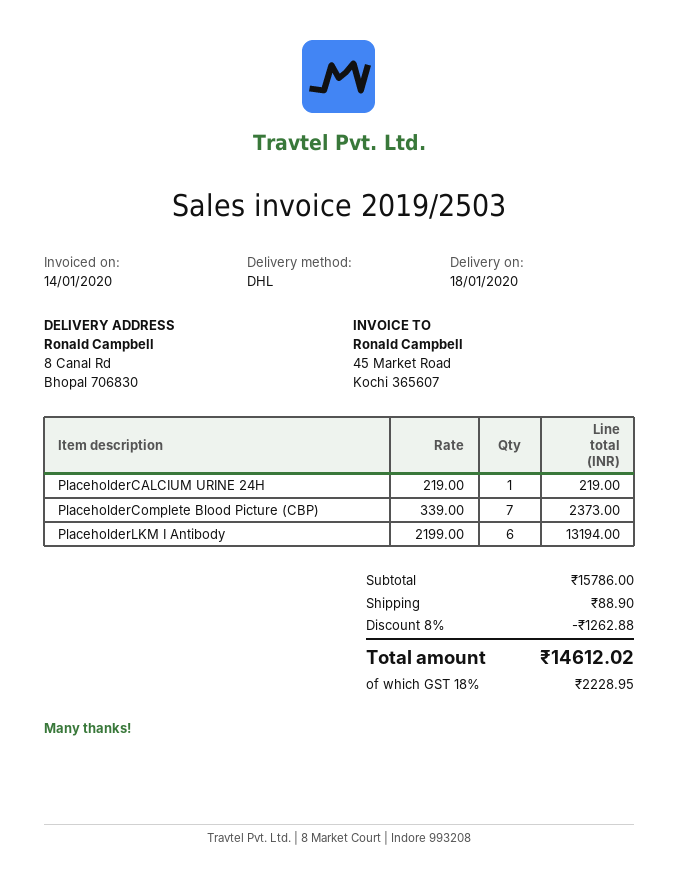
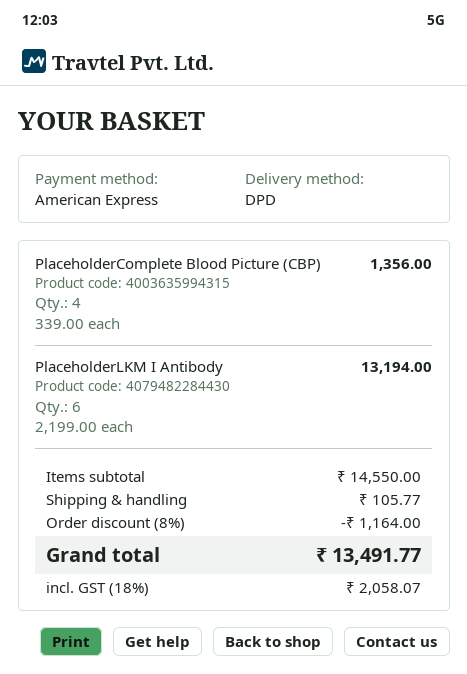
shipping method: DHL -> DPD
PlaceholderCALCIUM URINE 24H: 1 x 219.00 = 219.00 -> none
PlaceholderComplete Blood Picture (CBP): 7 x 339.00 = 2373.00 -> 4 x 339.00 = 1356.00
subtotal: 15786.00 -> 14550.00
discount: 8% = 1262.88 -> 8% = 1164.00
shipping: 88.90 -> 105.77
tax: 18% = 2228.95 -> 18% = 2058.07
total: 14612.02 -> 13491.77

